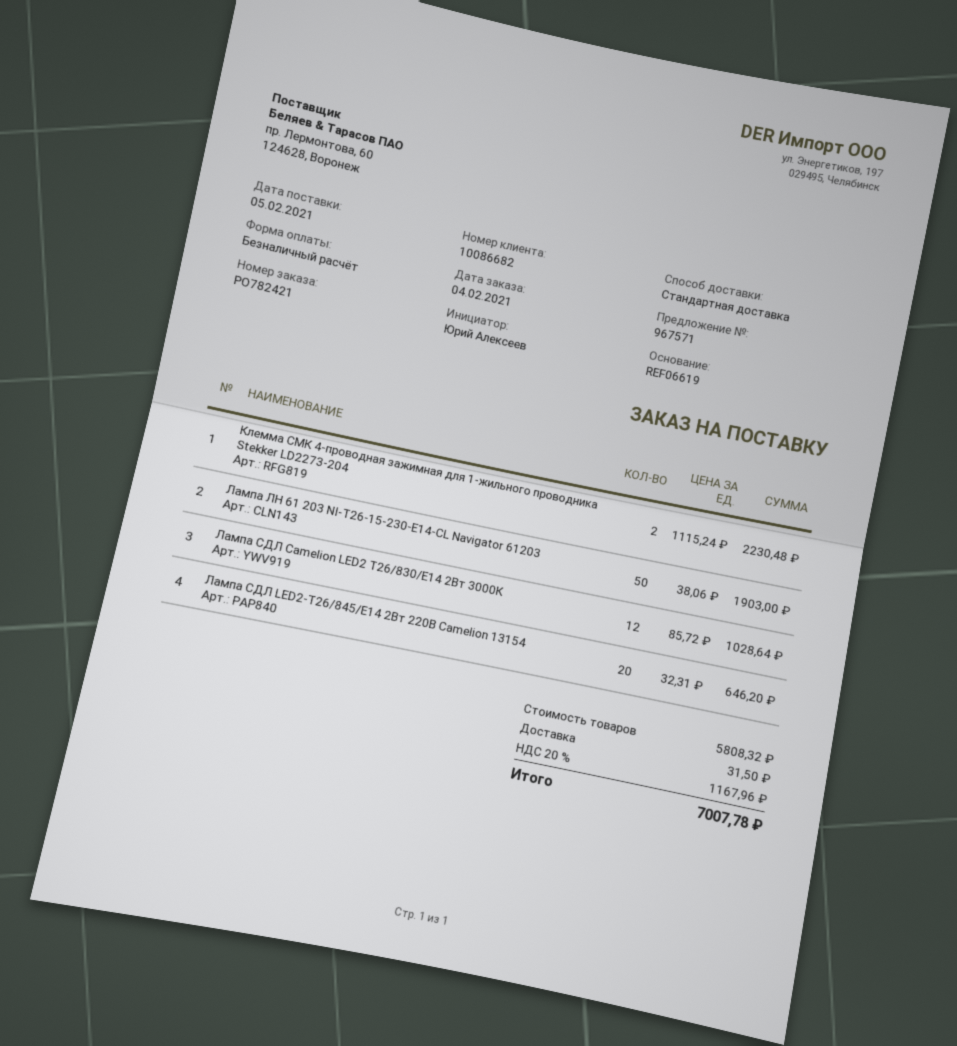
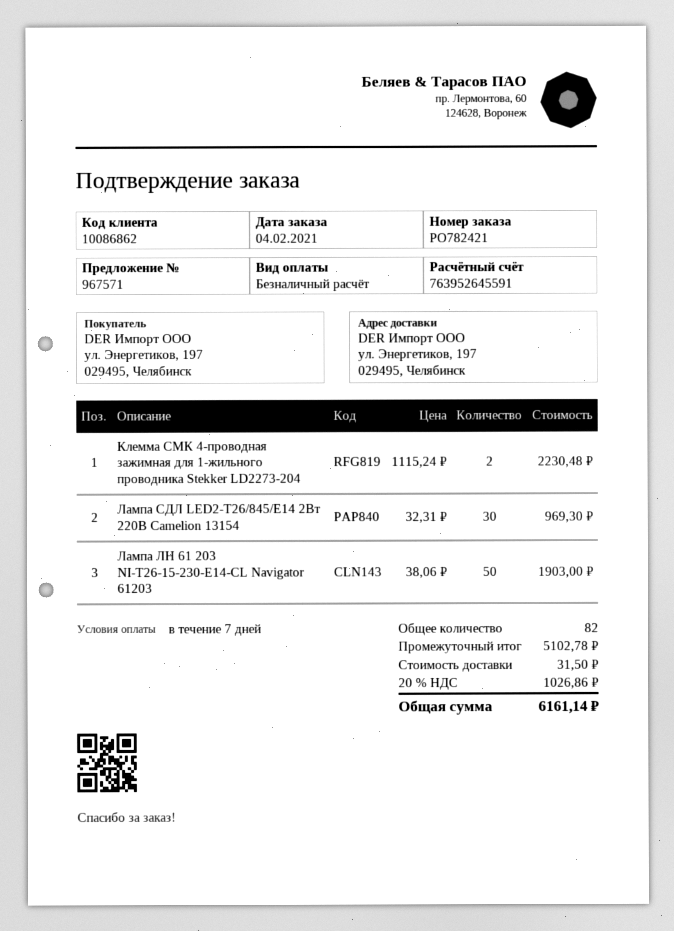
customer number: 10086682 -> 10086862
Лампа СДЛ Camelion LED2 T26/830/E14 2Вт 3000К: 12 x 85.72 = 1028.64 -> none
Лампа СДЛ LED2-T26/845/E14 2Вт 220В Camelion 13154: 20 x 32.31 = 646.20 -> 30 x 32.31 = 969.30
subtotal: 5808.32 -> 5102.78
tax: 20% = 1167.96 -> 20% = 1026.86
total: 7007.78 -> 6161.14

